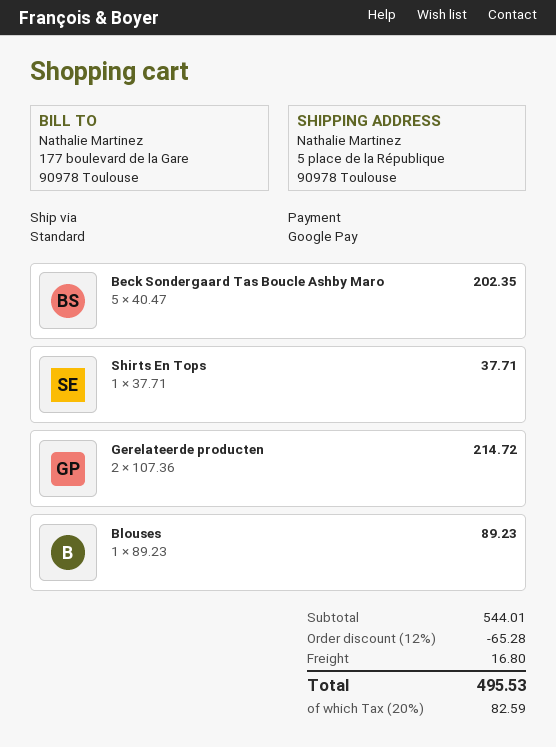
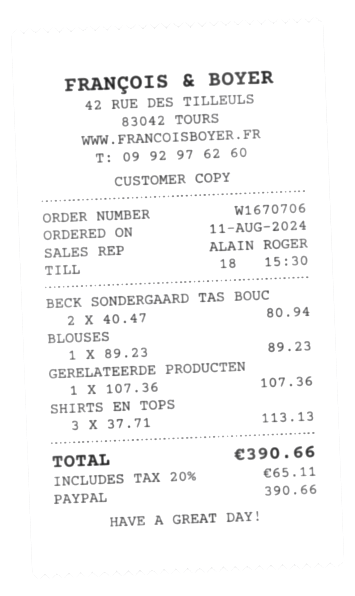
payment method: Google Pay -> PayPal
Beck Sondergaard Tas Boucle Ashby Maro: 5 x 40.47 = 202.35 -> 2 x 40.47 = 80.94
Shirts En Tops: 1 x 37.71 = 37.71 -> 3 x 37.71 = 113.13
Gerelateerde producten: 2 x 107.36 = 214.72 -> 1 x 107.36 = 107.36
discount: 12% = 65.28 -> none
shipping: 16.80 -> none
tax: 20% = 82.59 -> 20% = 65.11
total: 495.53 -> 390.66

